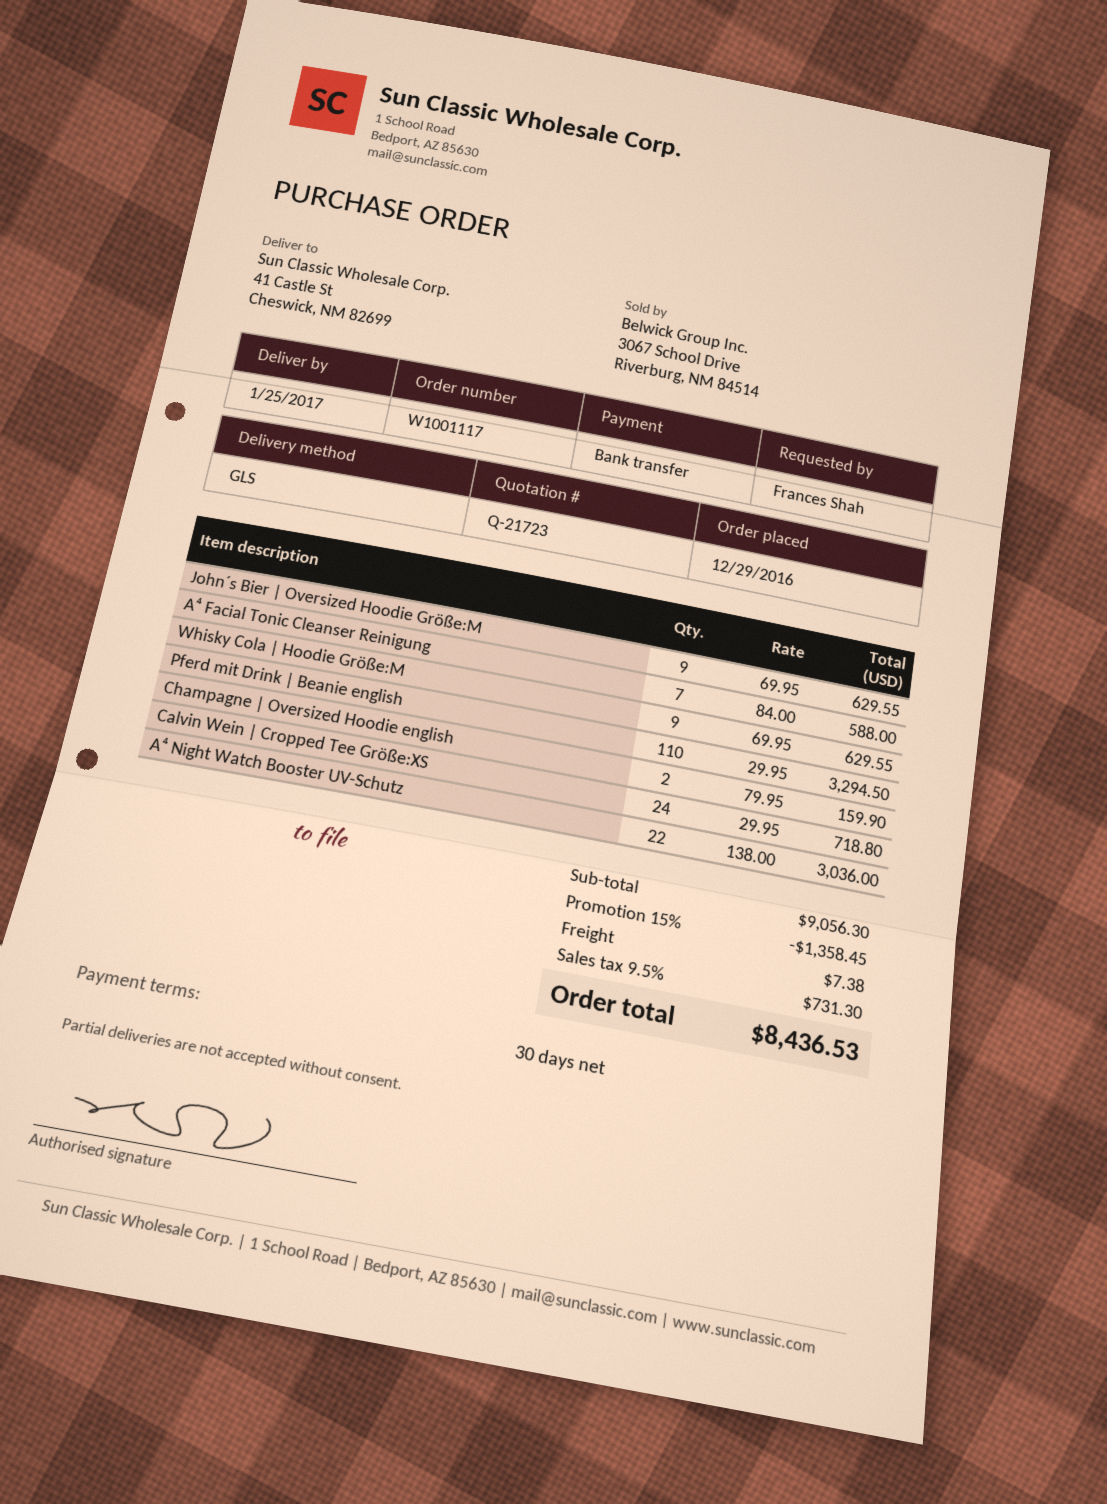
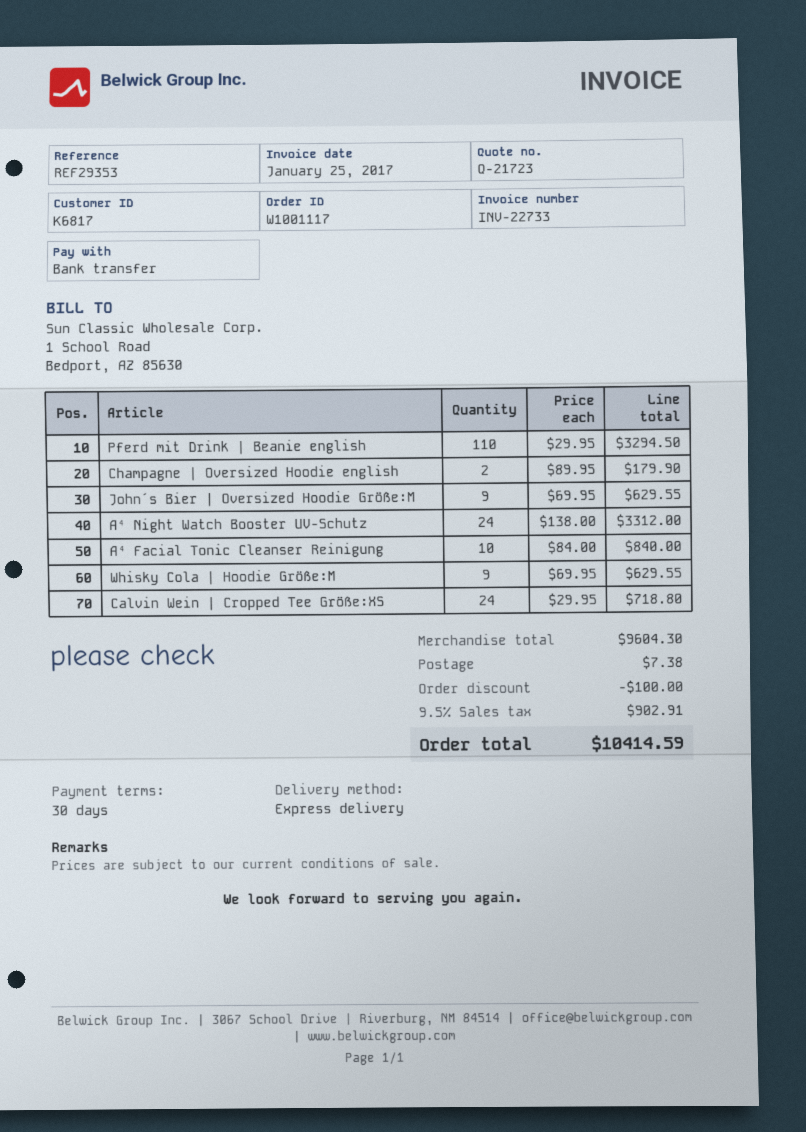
shipping method: GLS -> express
A⁴ Facial Tonic Cleanser Reinigung: 7 x 84.00 = 588.00 -> 10 x 84.00 = 840.00
Champagne | Oversized Hoodie english: 2 x 79.95 = 159.90 -> 2 x 89.95 = 179.90
A⁴ Night Watch Booster UV-Schutz: 22 x 138.00 = 3036.00 -> 24 x 138.00 = 3312.00
subtotal: 9056.30 -> 9604.30
discount: 1358.45 -> 100.00
tax: 9.5% = 731.30 -> 9.5% = 902.91
total: 8436.53 -> 10414.59

